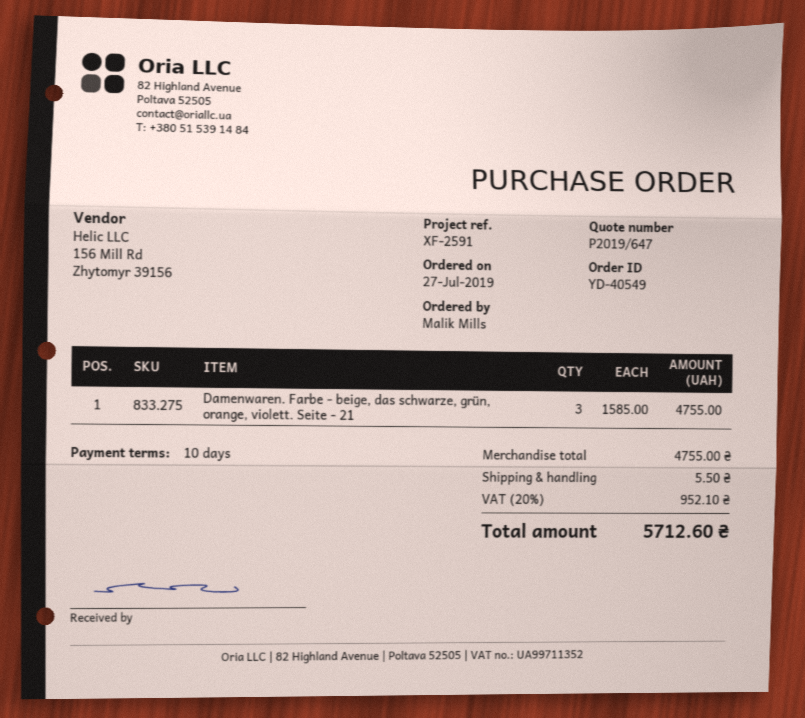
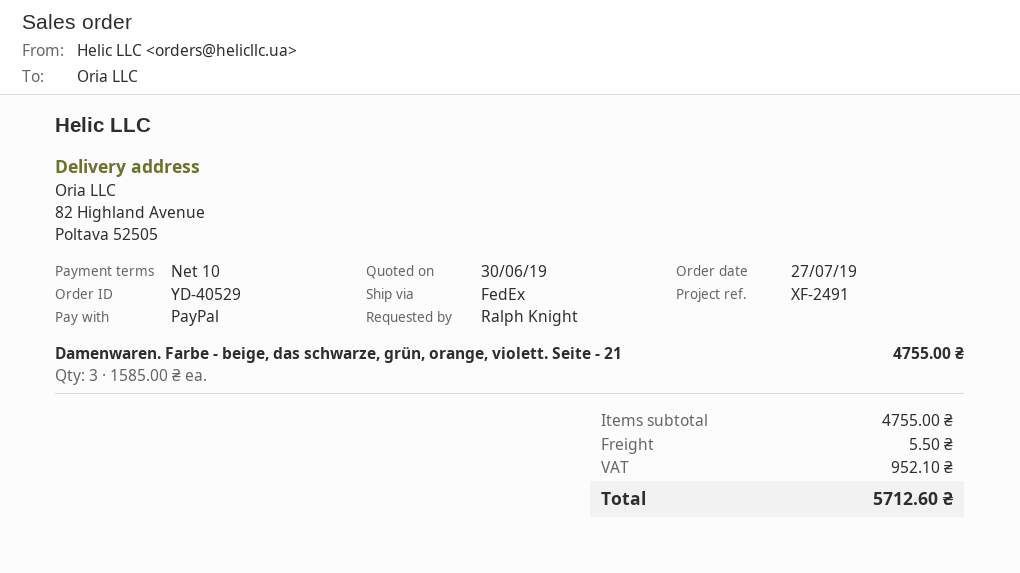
order number: YD-40549 -> YD-40529
reference: XF-2591 -> XF-2491
ordered by: Malik Mills -> Ralph Knight

